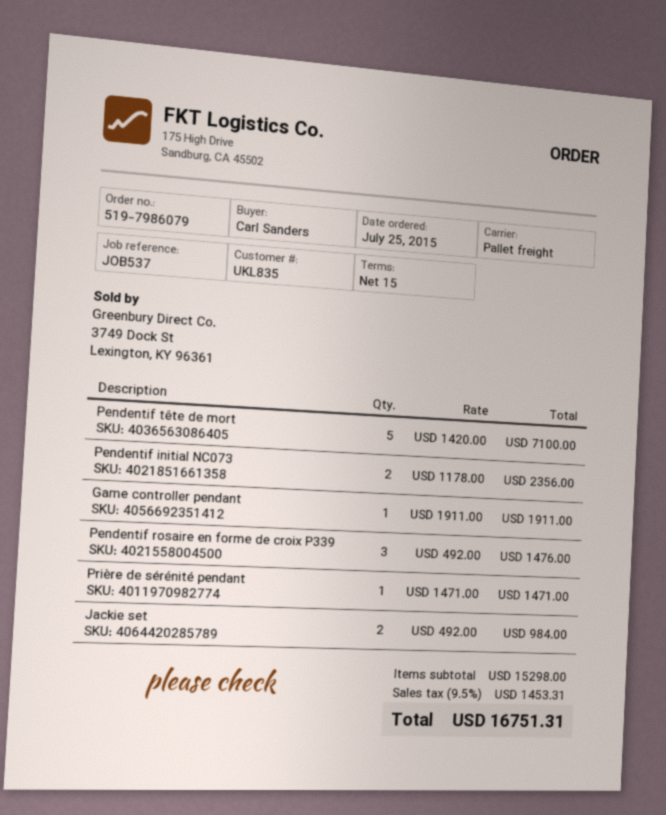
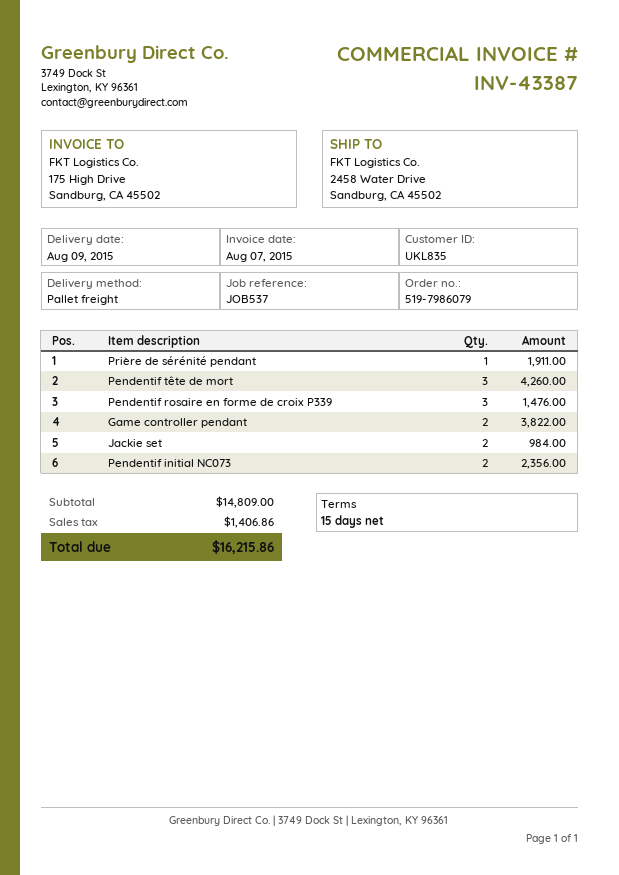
Pendentif tête de mort: 5 for 7100.00 -> 3 for 4260.00
Game controller pendant: 1 for 1911.00 -> 2 for 3822.00
Prière de sérénité pendant: 1 for 1471.00 -> 1 for 1911.00
subtotal: 15298.00 -> 14809.00
tax: 1453.31 -> 1406.86
total: 16751.31 -> 16215.86

